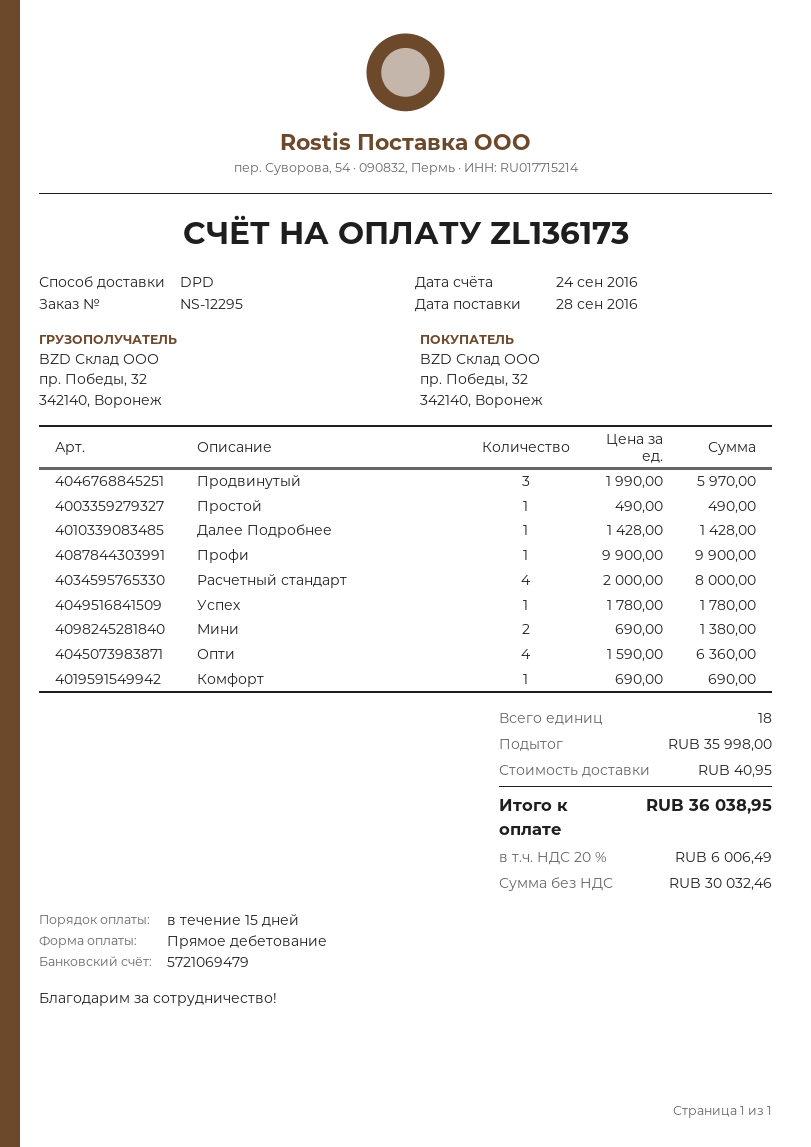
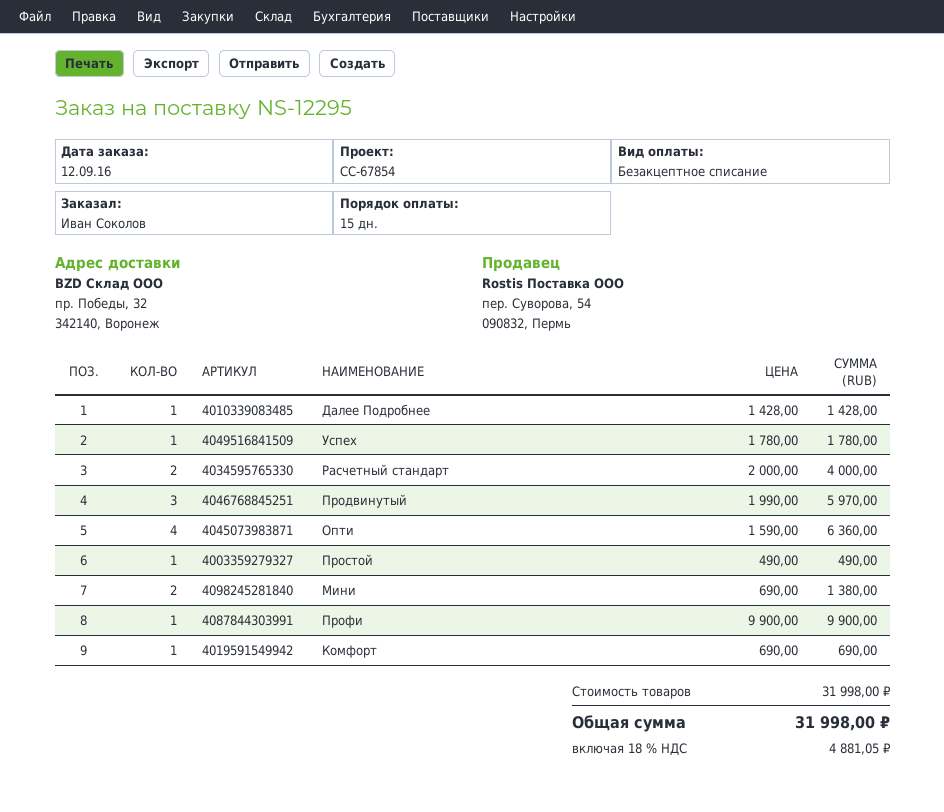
Расчетный стандарт: 4 x 2000.00 = 8000.00 -> 2 x 2000.00 = 4000.00
subtotal: 35998.00 -> 31998.00
shipping: 40.95 -> none
tax: 20% = 6006.49 -> 18% = 4881.05
total: 36038.95 -> 31998.00

